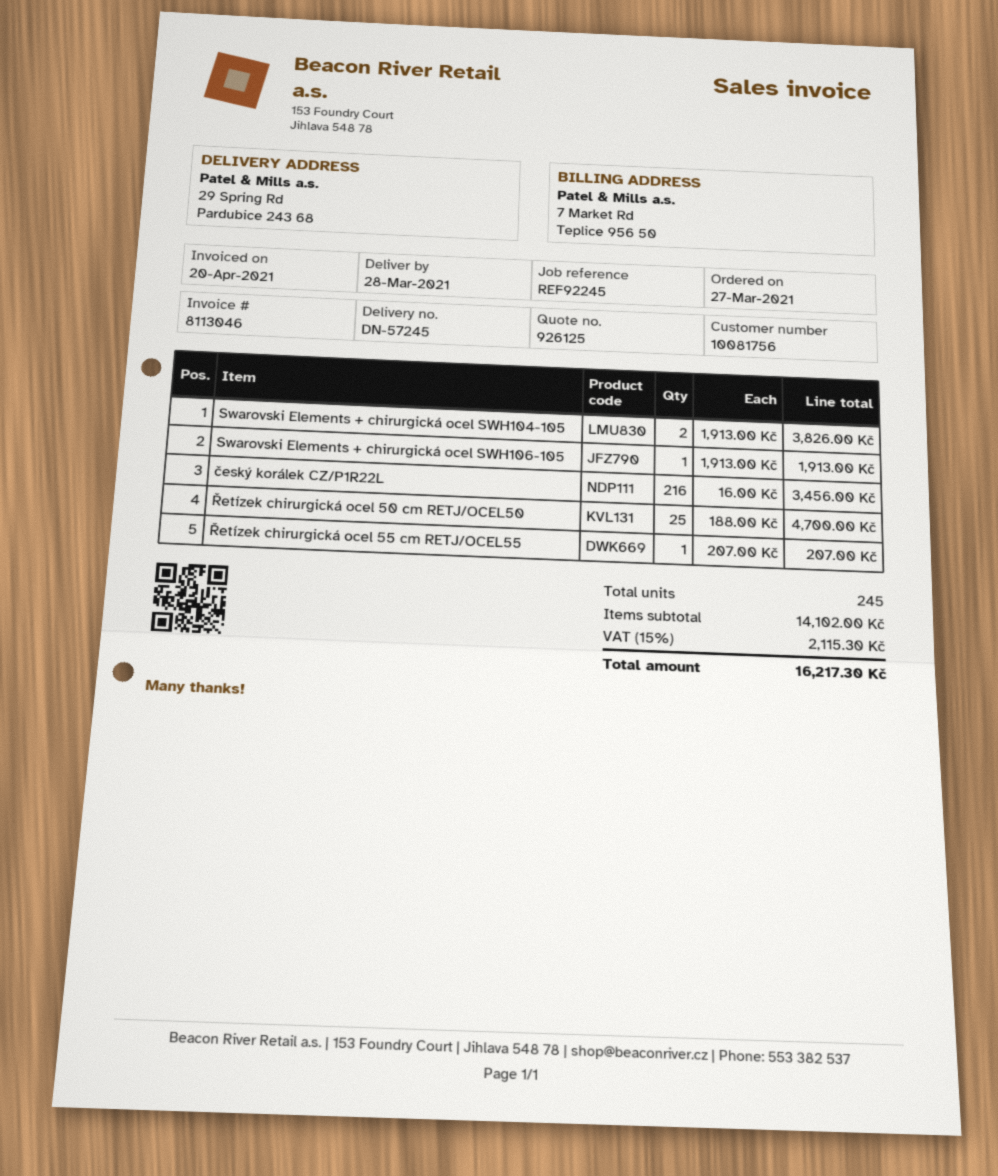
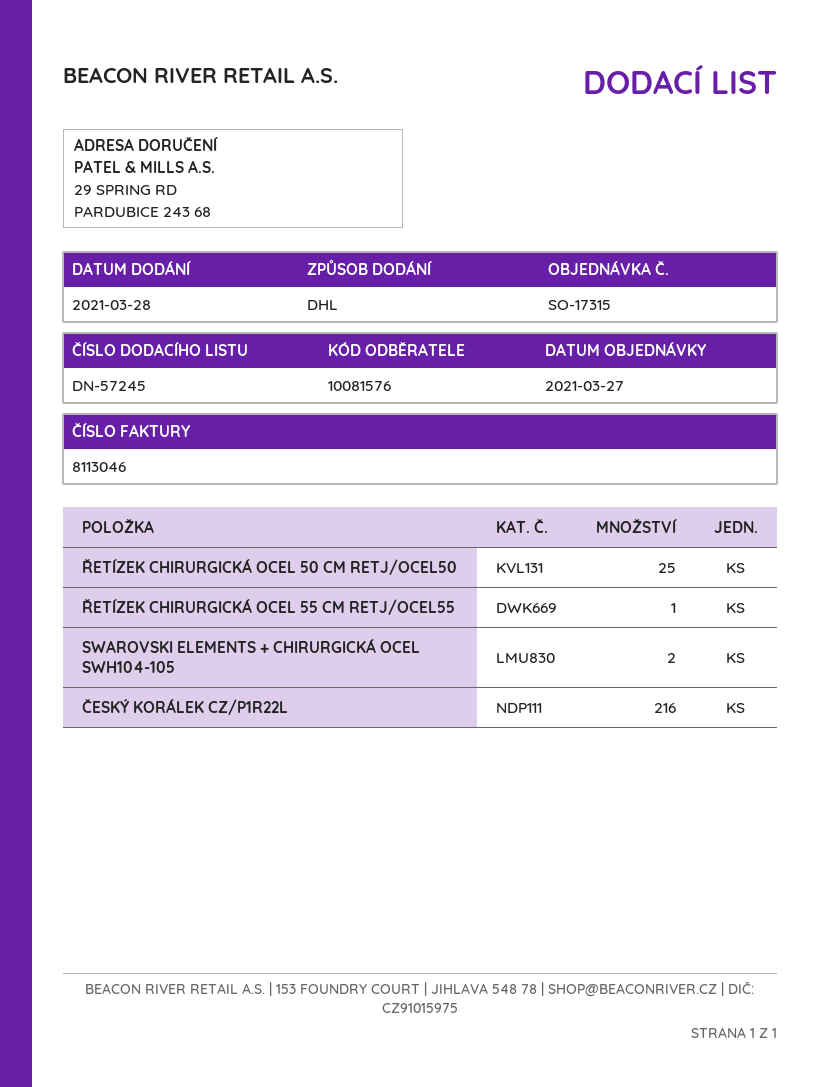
customer number: 10081756 -> 10081576
Swarovski Elements + chirurgická ocel SWH106-105: 1 -> none

